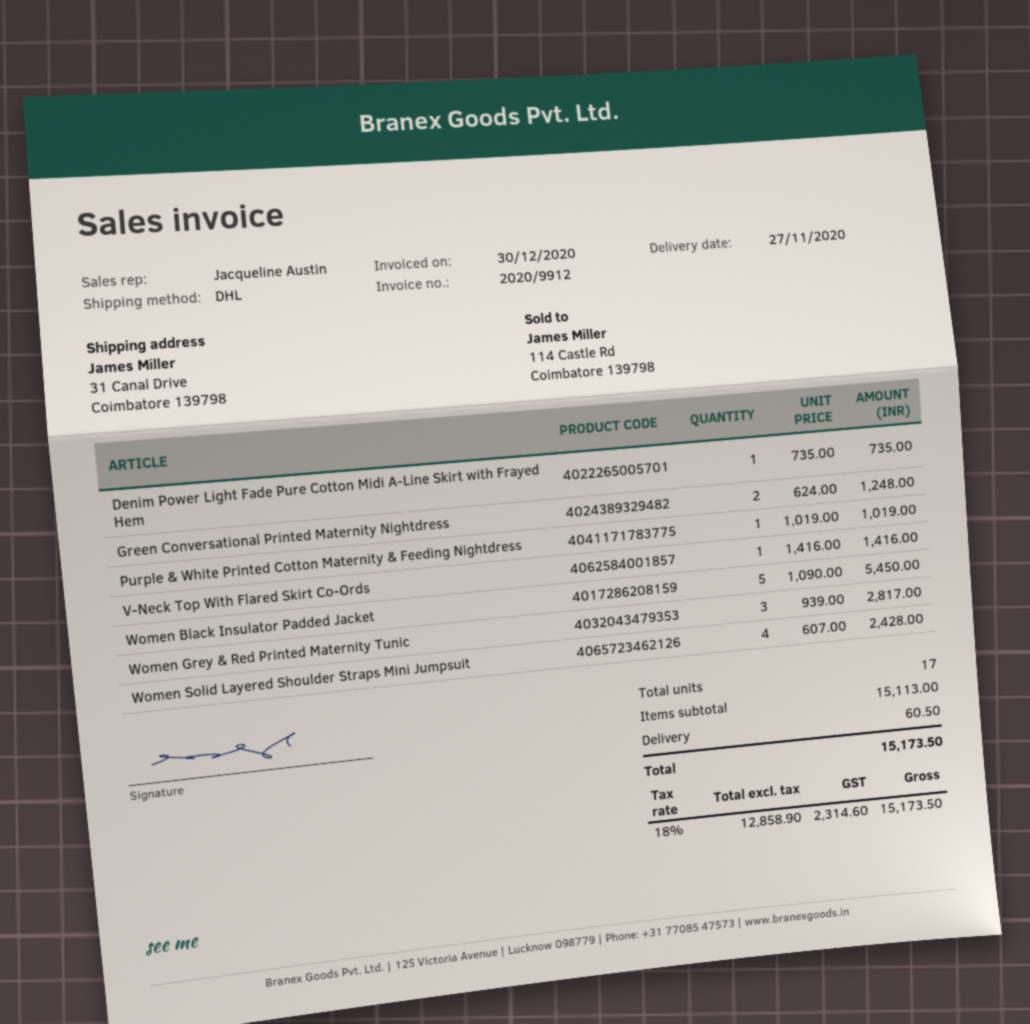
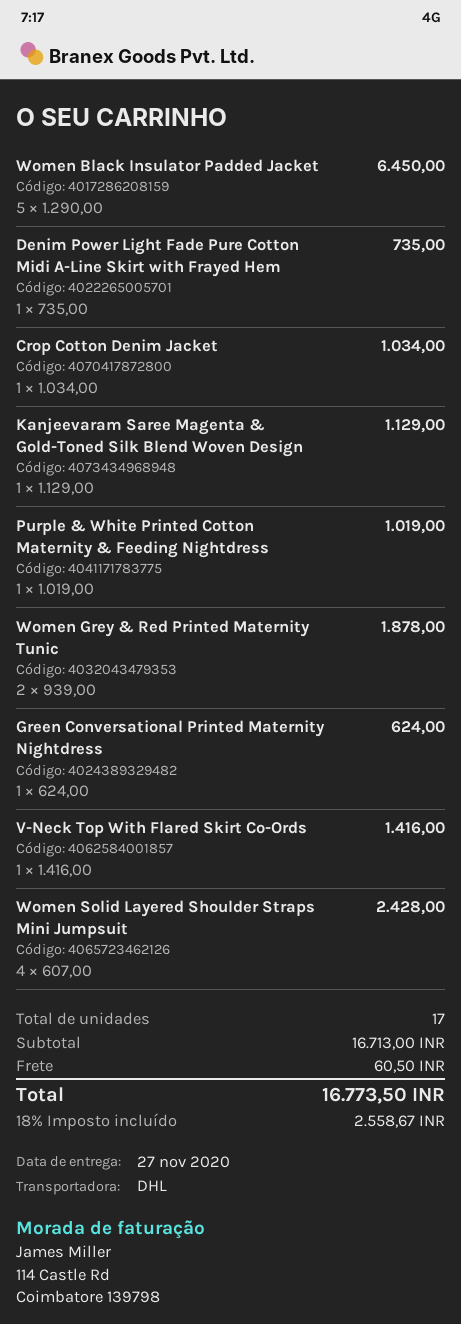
Green Conversational Printed Maternity Nightdress: 2 x 624.00 = 1248.00 -> 1 x 624.00 = 624.00
Women Black Insulator Padded Jacket: 5 x 1090.00 = 5450.00 -> 5 x 1290.00 = 6450.00
Women Grey & Red Printed Maternity Tunic: 3 x 939.00 = 2817.00 -> 2 x 939.00 = 1878.00
Crop Cotton Denim Jacket: none -> 1 x 1034.00 = 1034.00
Kanjeevaram Saree Magenta & Gold-Toned Silk Blend Woven Design: none -> 1 x 1129.00 = 1129.00
subtotal: 15113.00 -> 16713.00
tax: 18% = 2314.60 -> 18% = 2558.67
total: 15173.50 -> 16773.50

